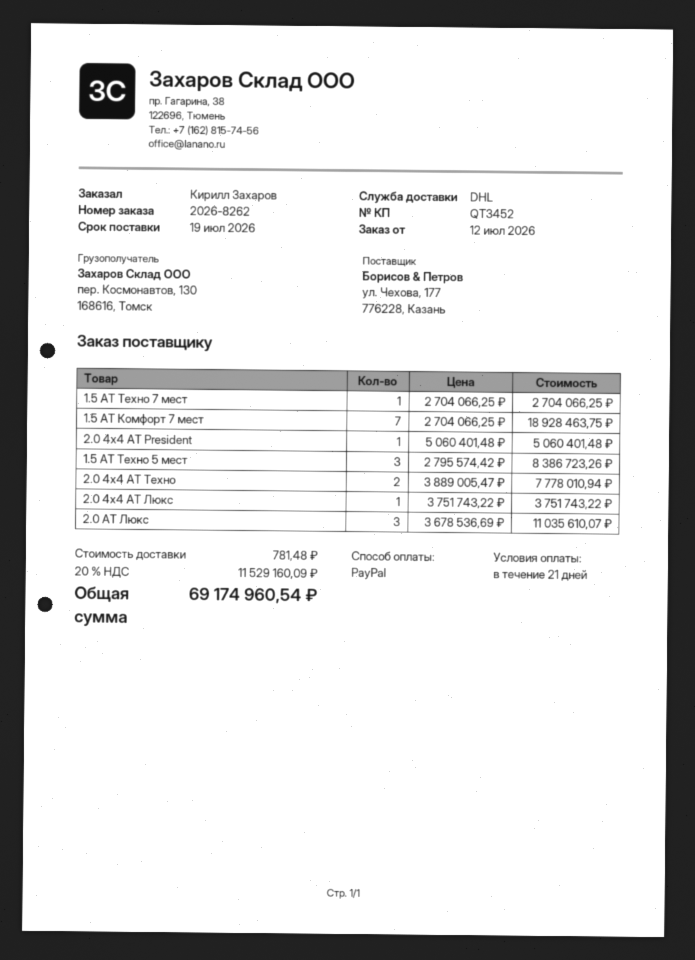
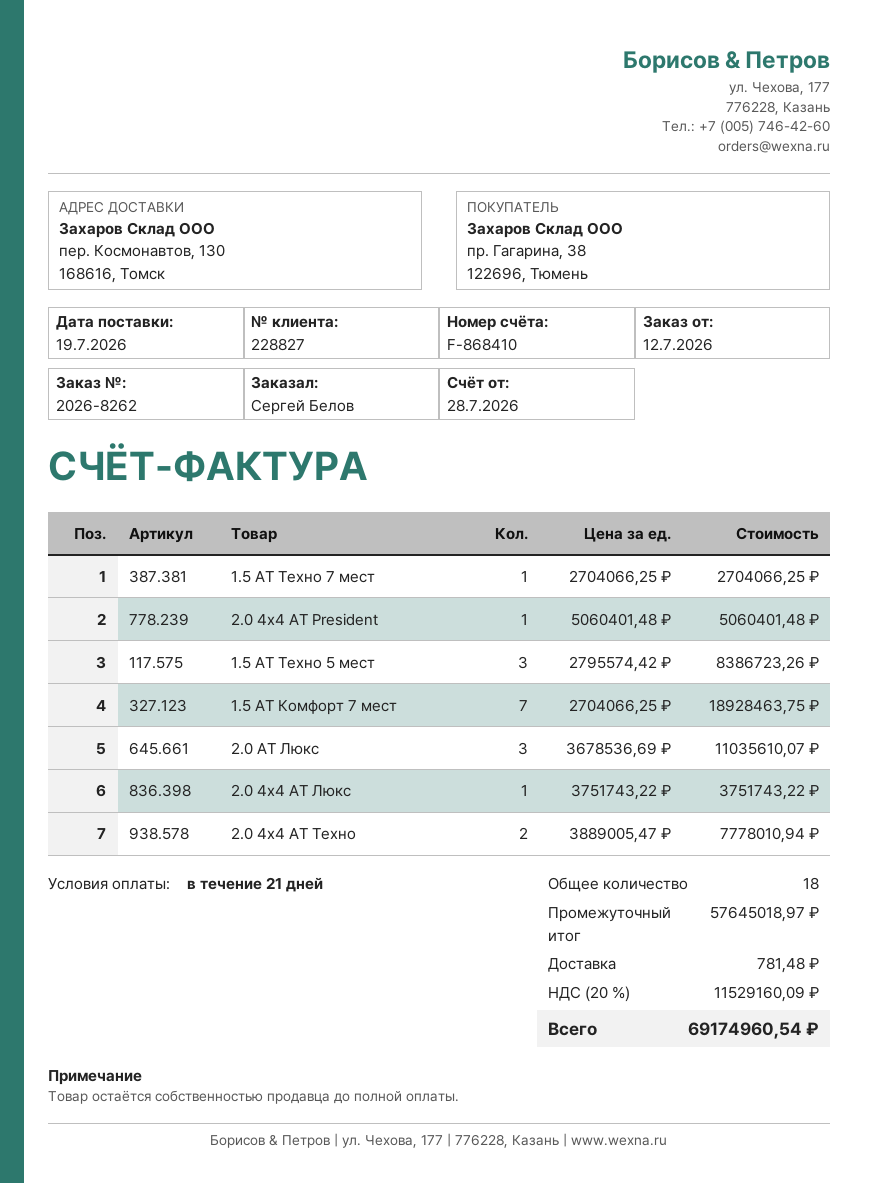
ordered by: Кирилл Захаров -> Сергей Белов

